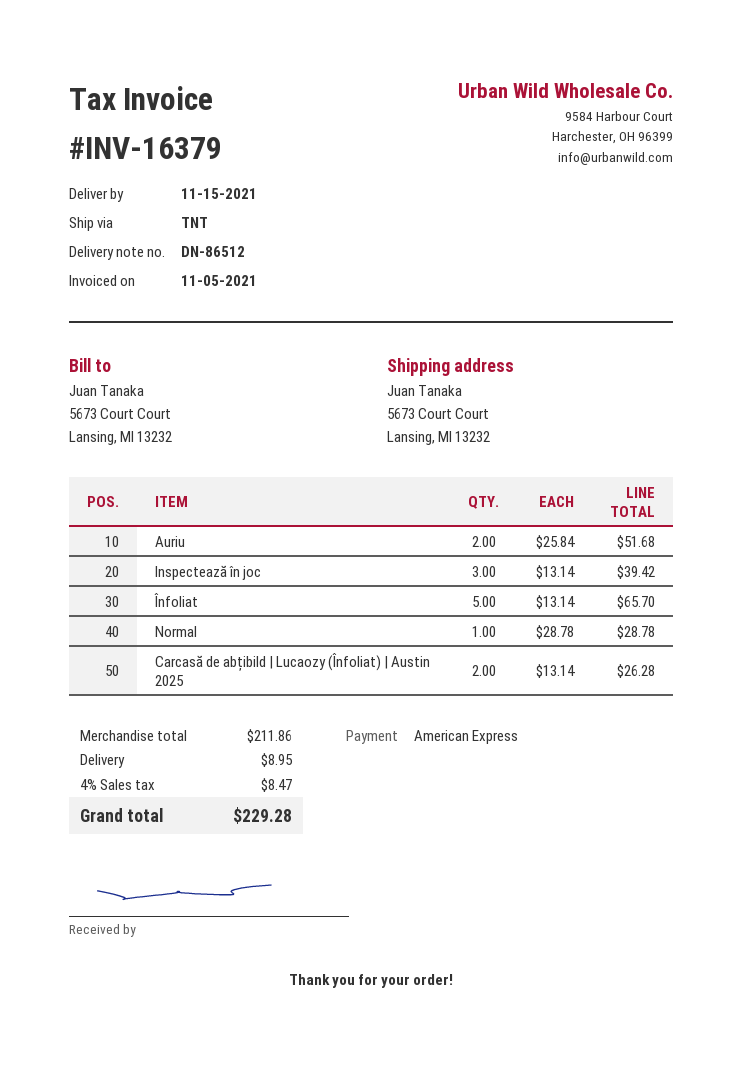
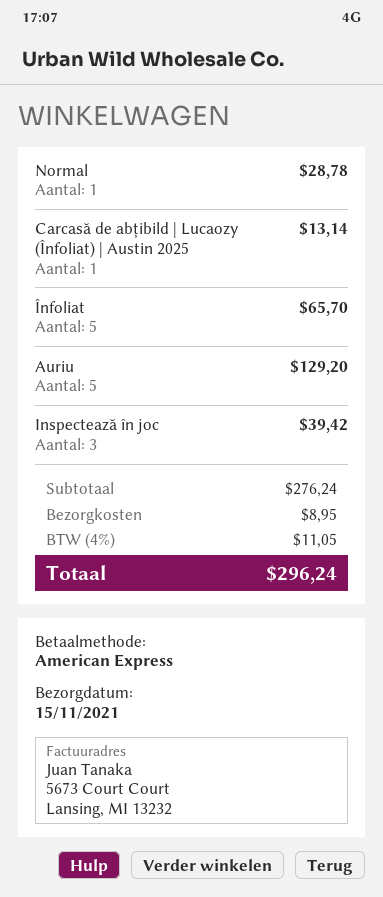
Auriu: 2 for 51.68 -> 5 for 129.20
Carcasă de abțibild | Lucaozy (Înfoliat) | Austin 2025: 2 for 26.28 -> 1 for 13.14
subtotal: 211.86 -> 276.24
tax: 4% = 8.47 -> 4% = 11.05
total: 229.28 -> 296.24

